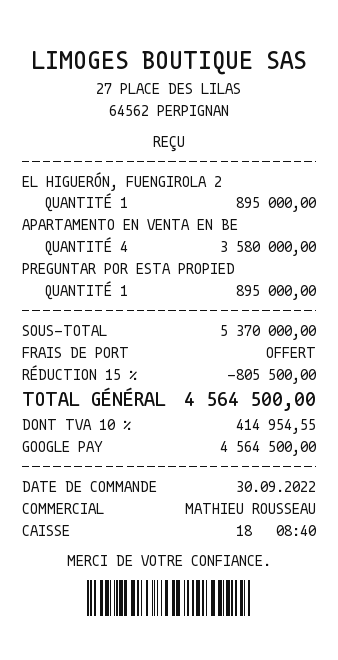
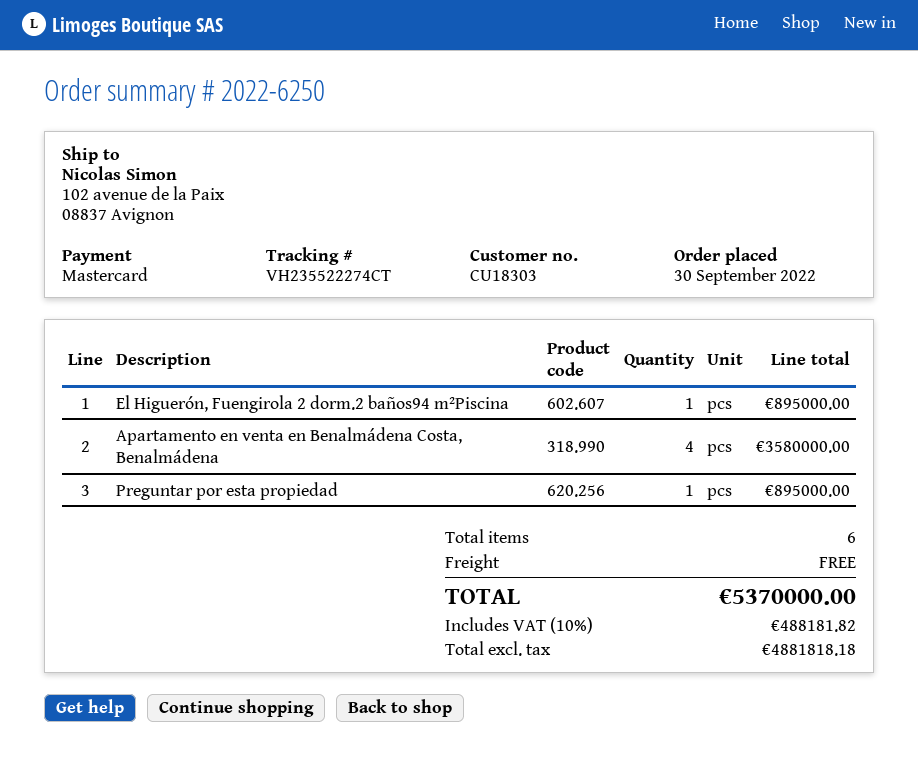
payment method: Google Pay -> Mastercard
discount: 15% = 805500.00 -> none
tax: 10% = 414954.55 -> 10% = 488181.82
total: 4564500.00 -> 5370000.00

